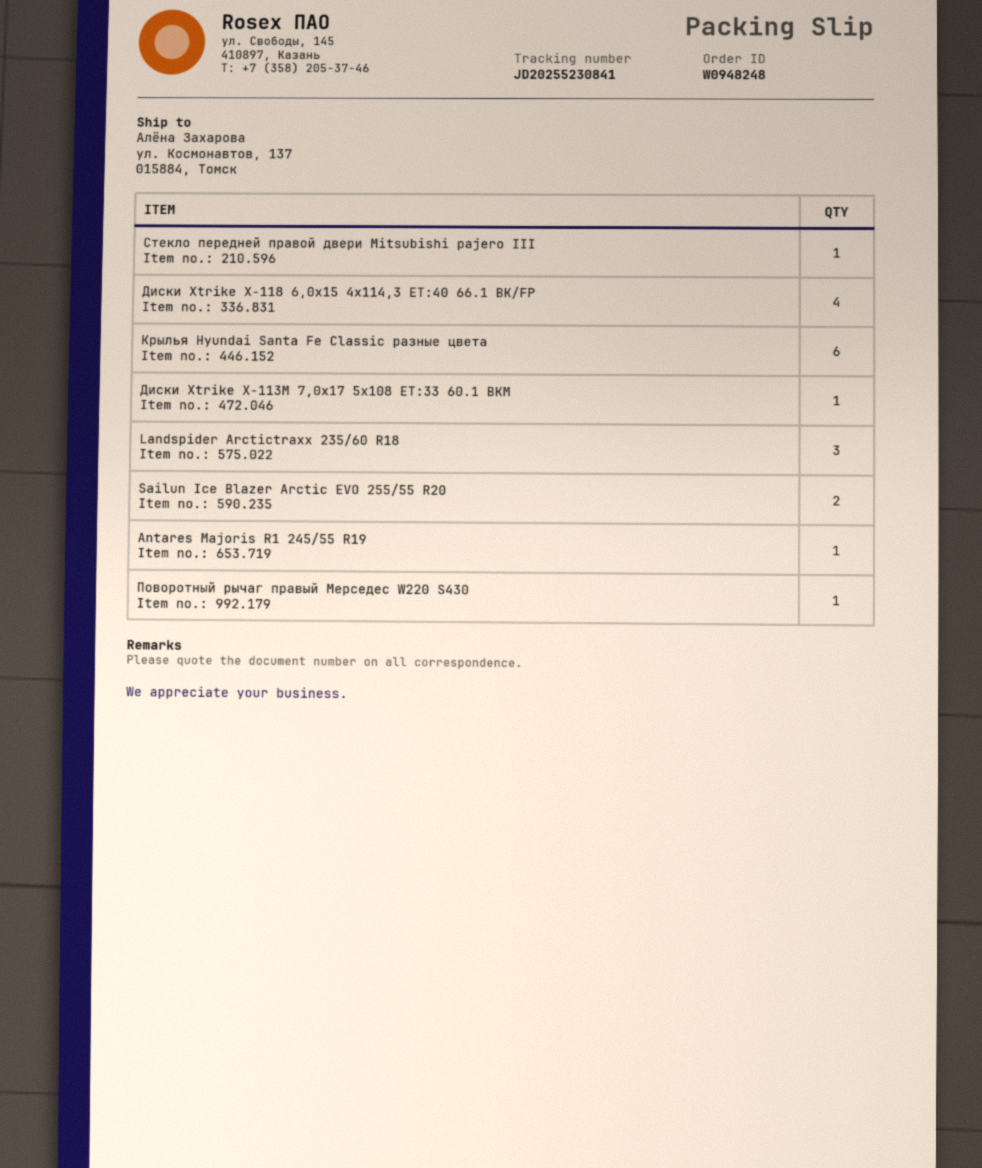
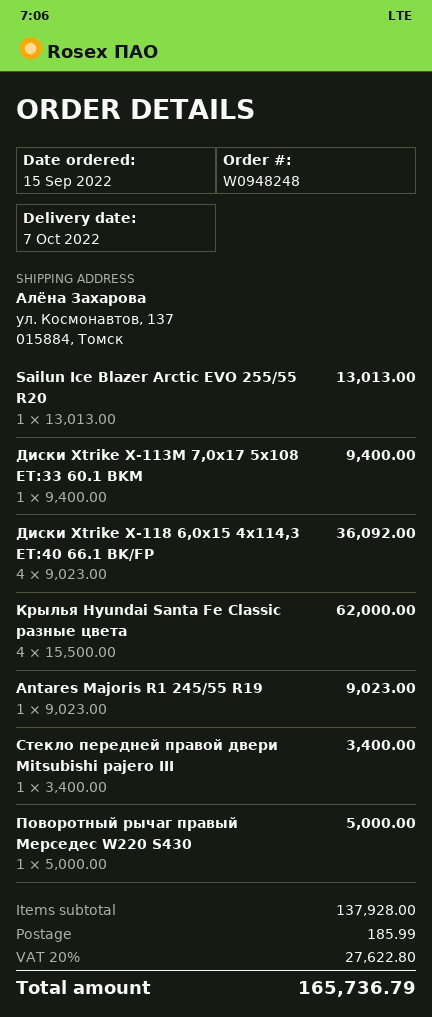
Крылья Hyundai Santa Fe Classic разные цвета: 6 -> 4
Landspider Arctictraxx 235/60 R18: 3 -> none
Sailun Ice Blazer Arctic EVO 255/55 R20: 2 -> 1

